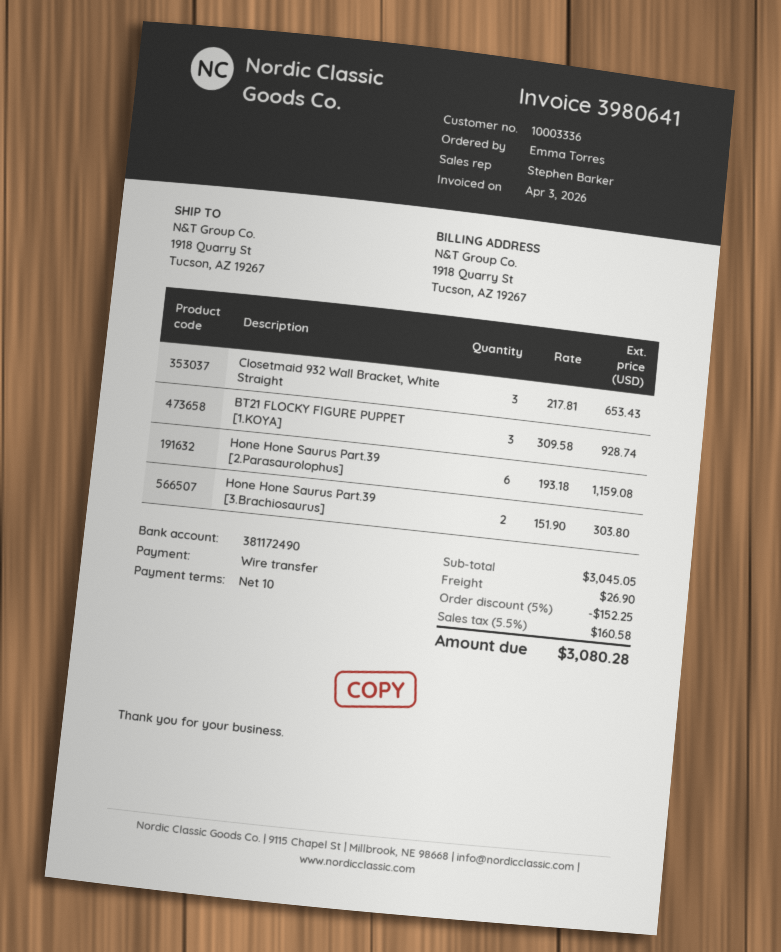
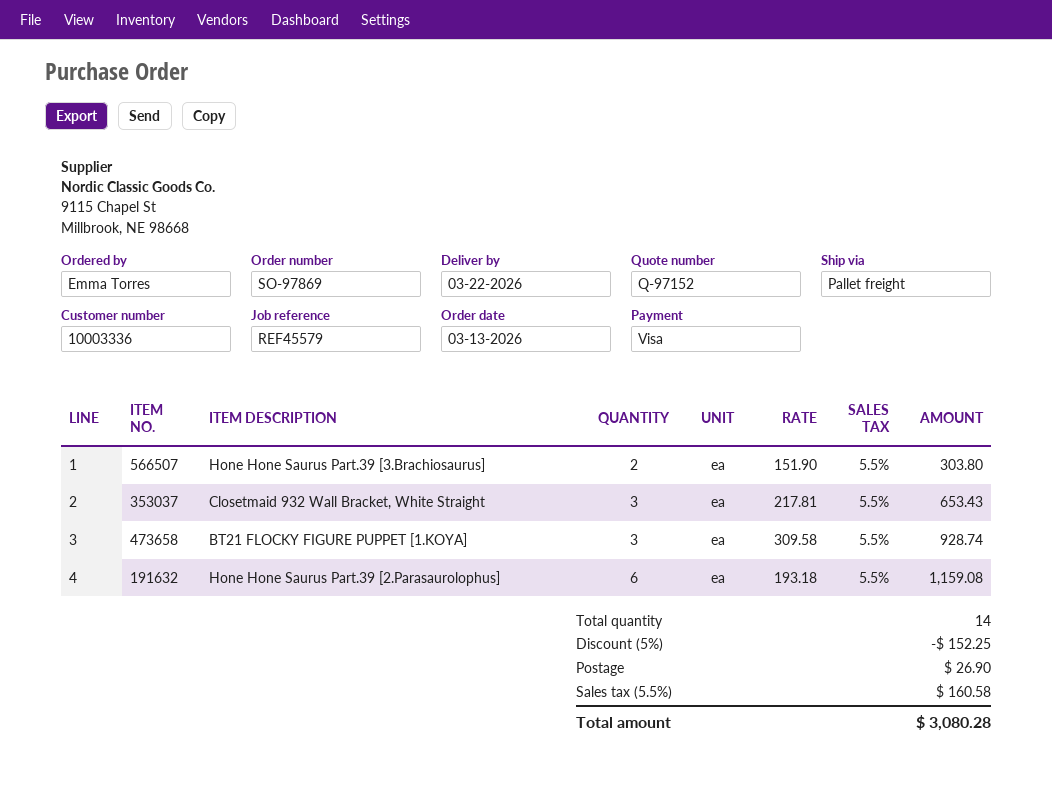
payment method: bank transfer -> Visa

